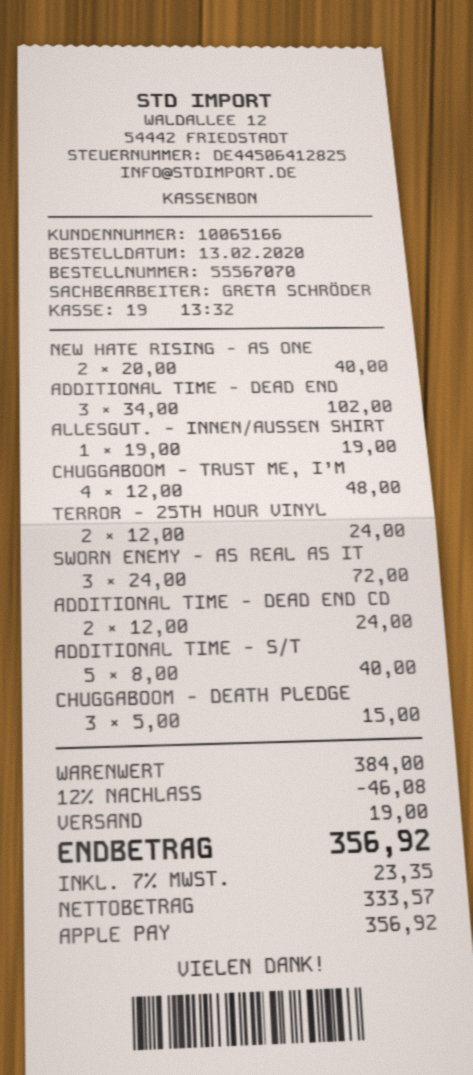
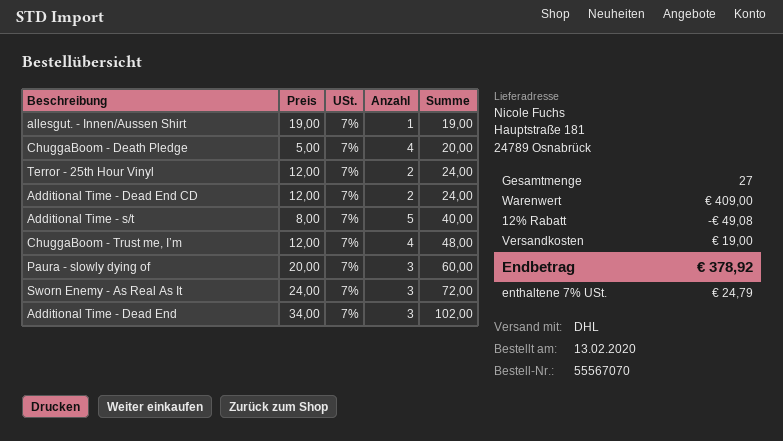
NEW HATE RISING - AS ONE: 2 x 20.00 = 40.00 -> none
CHUGGABOOM - DEATH PLEDGE: 3 x 5.00 = 15.00 -> 4 x 5.00 = 20.00
Paura - slowly dying of: none -> 3 x 20.00 = 60.00
subtotal: 384.00 -> 409.00
discount: 12% = 46.08 -> 12% = 49.08
tax: 7% = 23.35 -> 7% = 24.79
total: 356.92 -> 378.92

